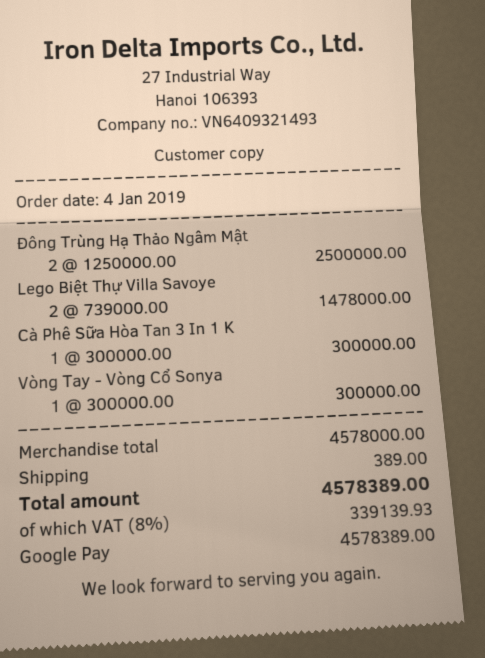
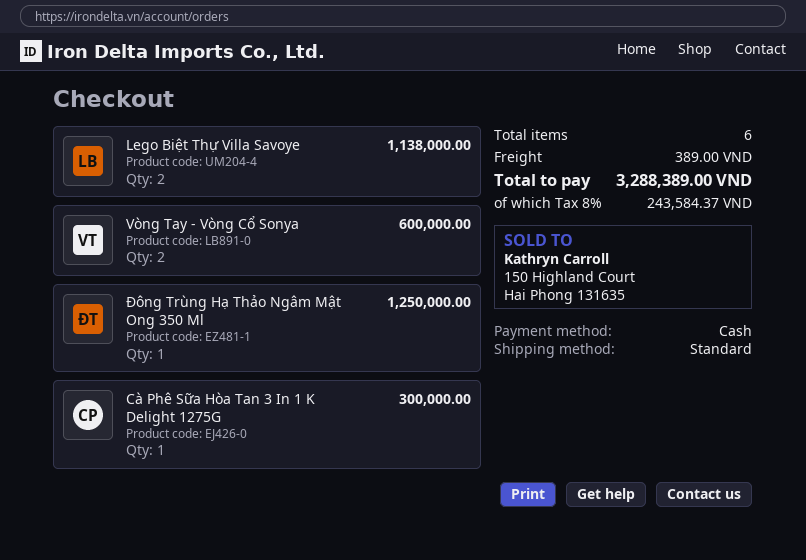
payment method: Google Pay -> cash
Đông Trùng Hạ Thảo Ngâm Mật: 2 for 2500000.00 -> 1 for 1250000.00
Lego Biệt Thự Villa Savoye: 2 for 1478000.00 -> 2 for 1138000.00
Vòng Tay - Vòng Cổ Sonya: 1 for 300000.00 -> 2 for 600000.00
tax: 8% = 339139.93 -> 8% = 243584.37
total: 4578389.00 -> 3288389.00

